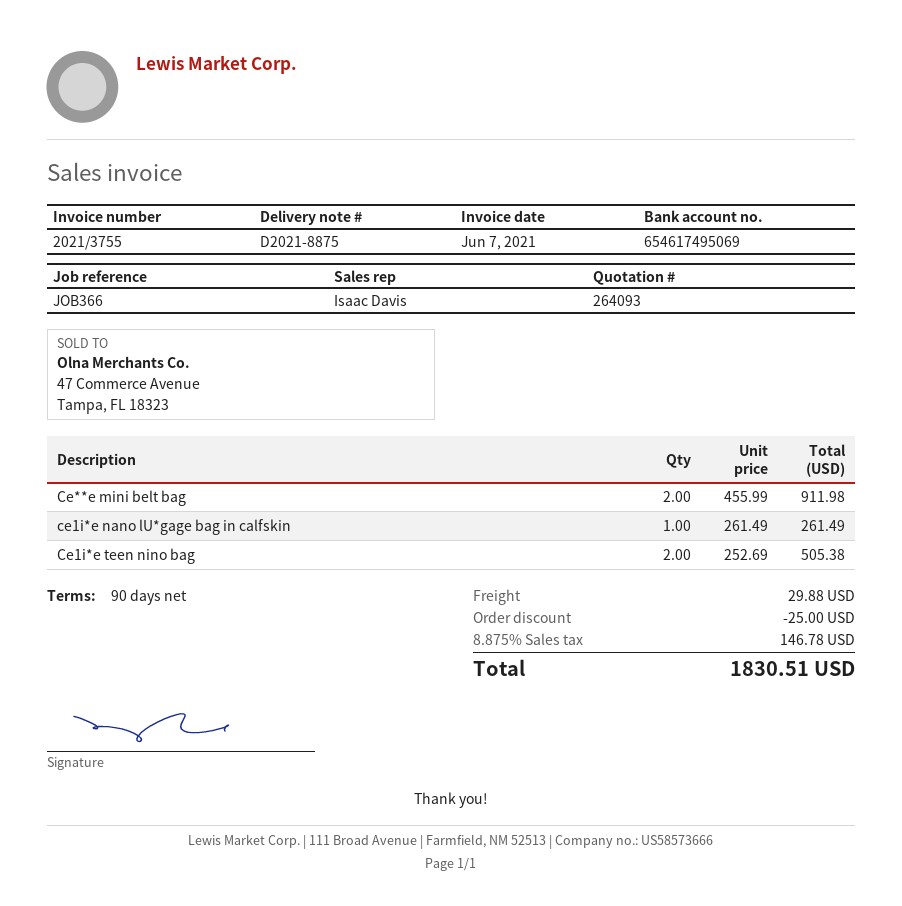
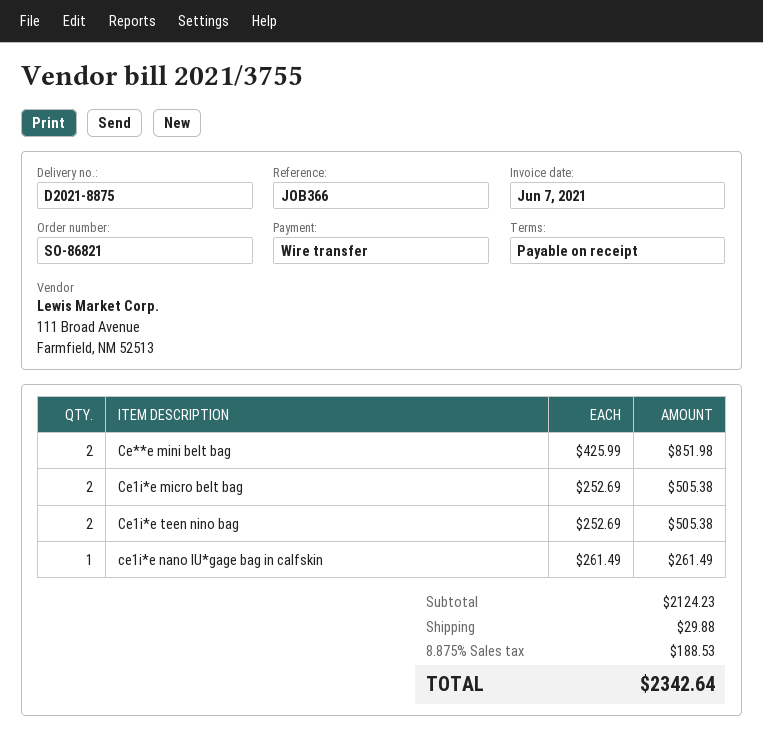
payment terms: 90 days -> on receipt
Ce**e mini belt bag: 2 x 455.99 = 911.98 -> 2 x 425.99 = 851.98
Ce1i*e micro belt bag: none -> 2 x 252.69 = 505.38
discount: 25.00 -> none
tax: 8.875% = 146.78 -> 8.875% = 188.53
total: 1830.51 -> 2342.64

